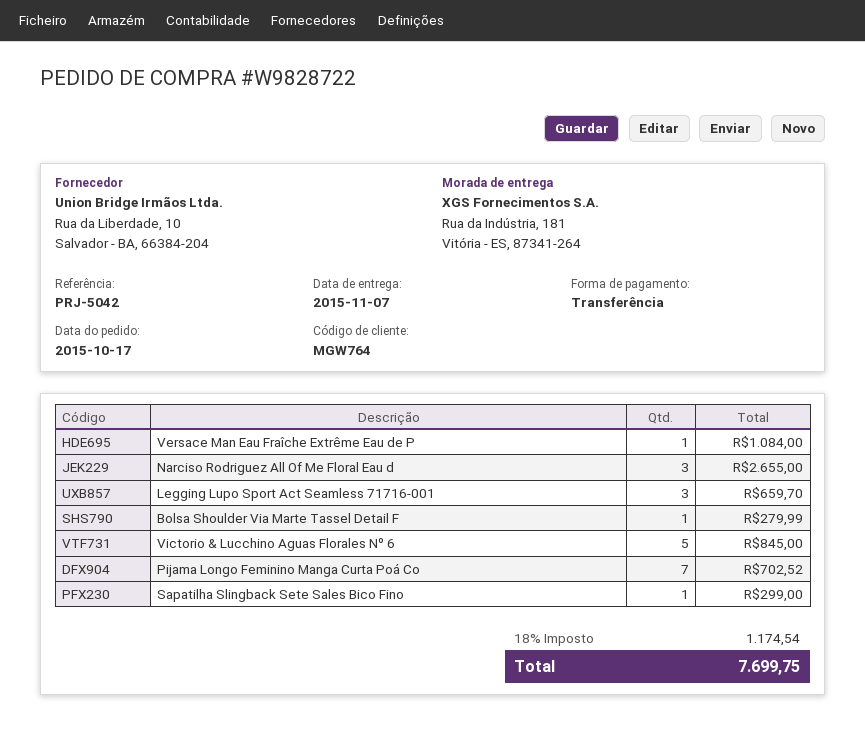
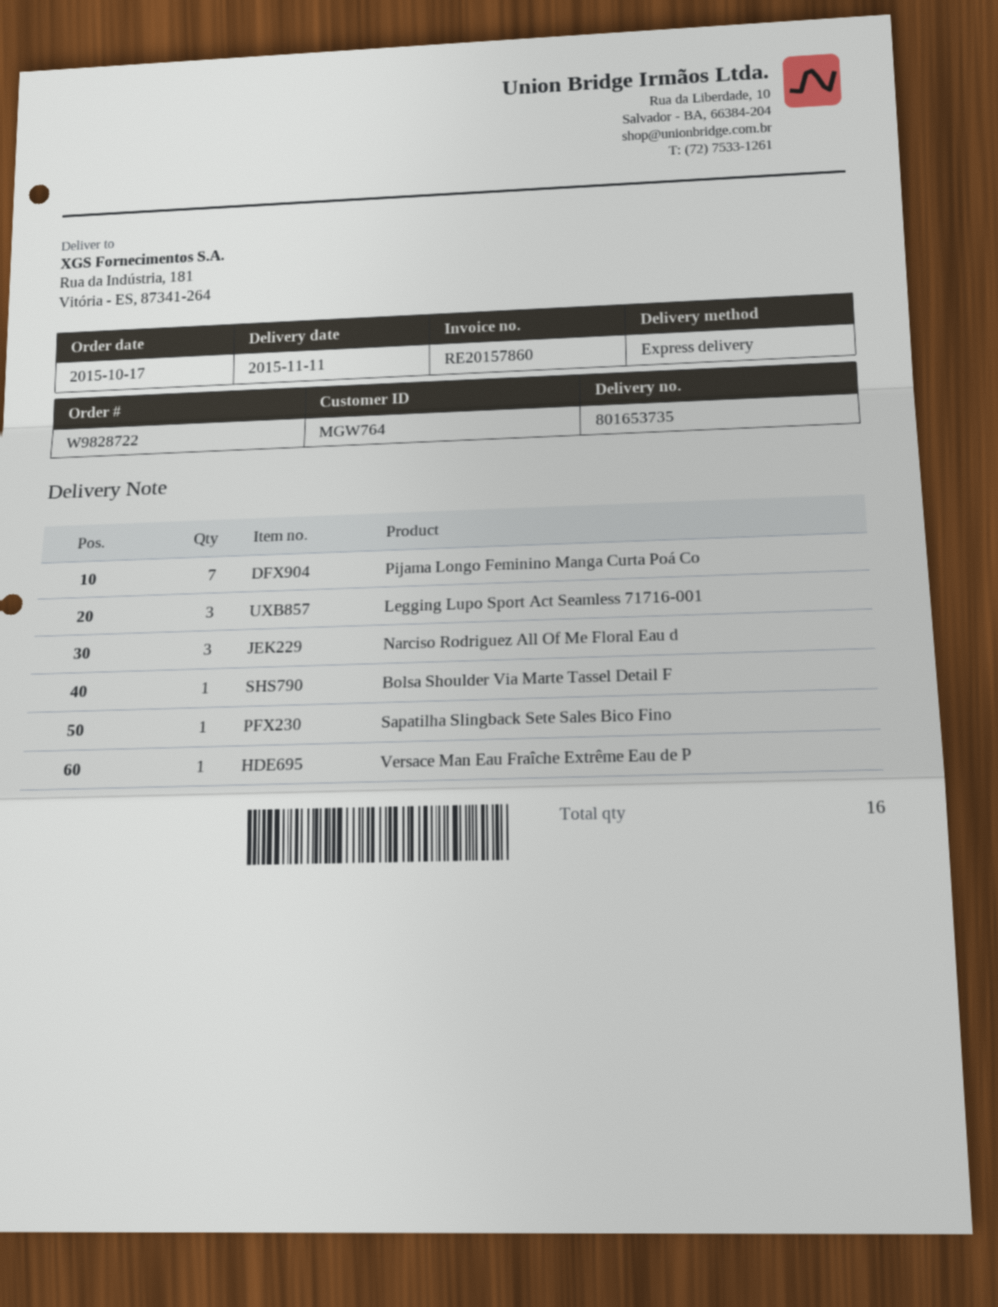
delivery date: 2015-11-07 -> 2015-11-11
Victorio & Lucchino Aguas Florales Nº 6: 5 -> none

